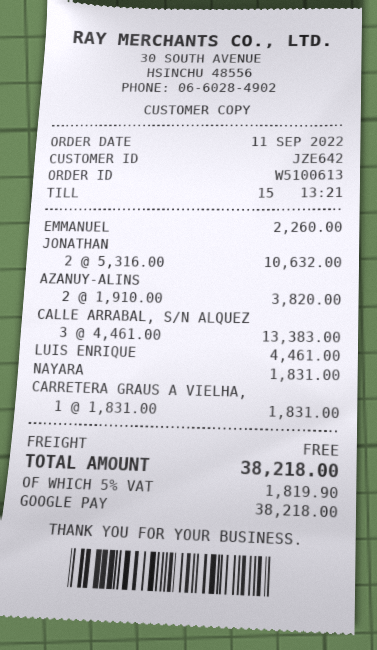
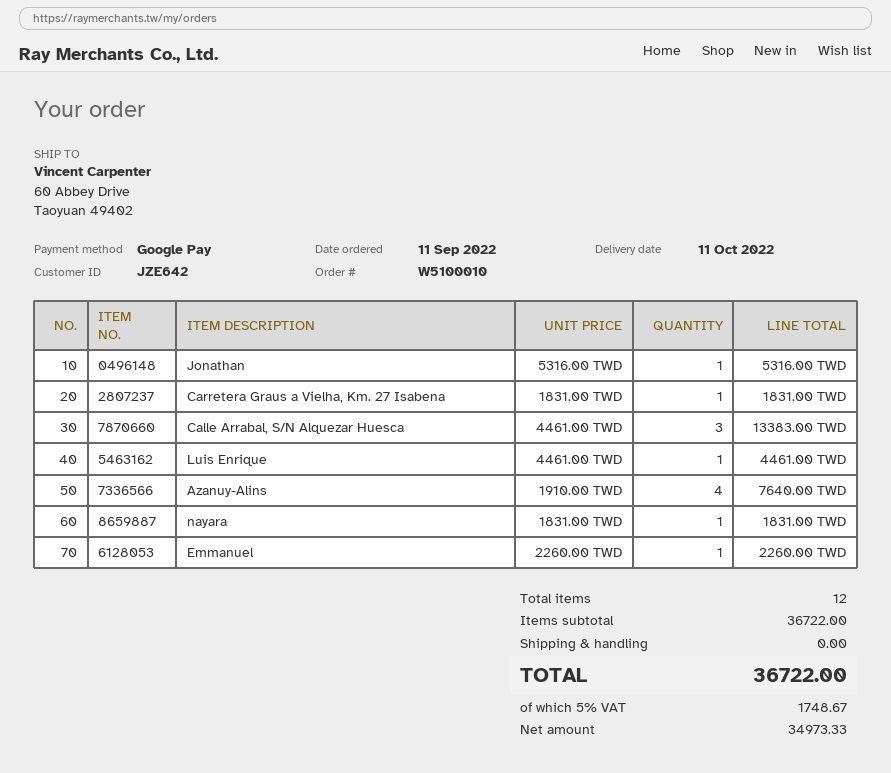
order number: W5100613 -> W5100010
JONATHAN: 2 x 5316.00 = 10632.00 -> 1 x 5316.00 = 5316.00
AZANUY-ALINS: 2 x 1910.00 = 3820.00 -> 4 x 1910.00 = 7640.00
tax: 5% = 1819.90 -> 5% = 1748.67
total: 38218.00 -> 36722.00

